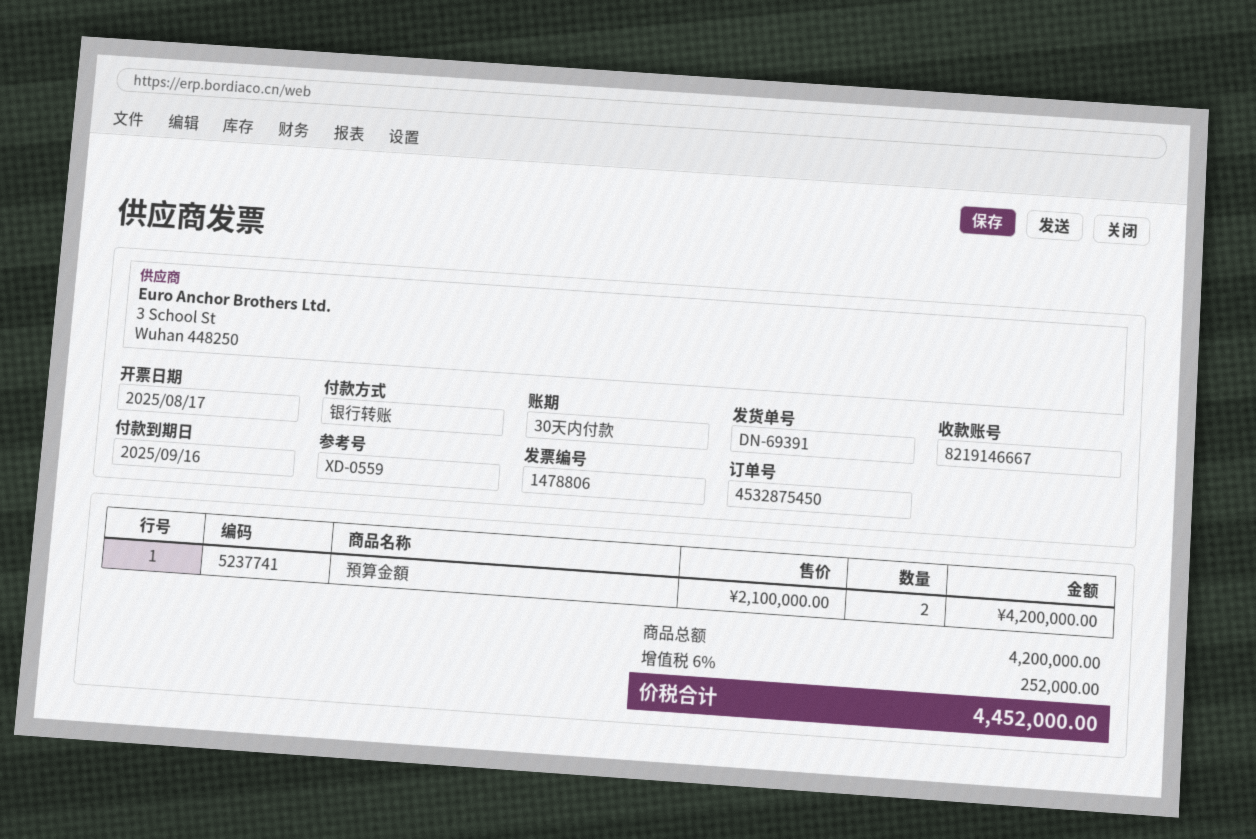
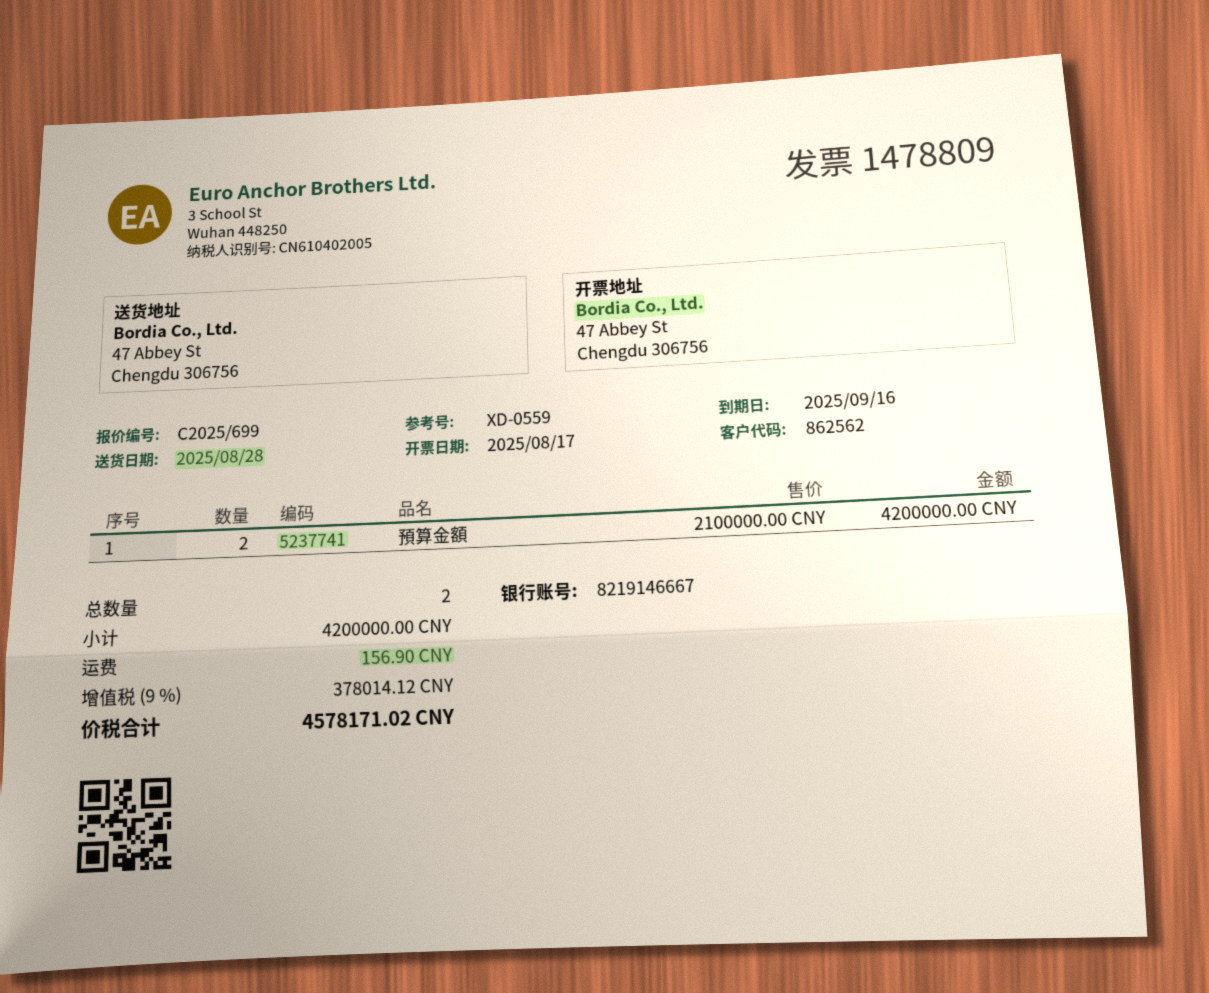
invoice number: 1478806 -> 1478809
shipping: none -> 156.90
tax: 6% = 252000.00 -> 9% = 378014.12
total: 4452000.00 -> 4578171.02

